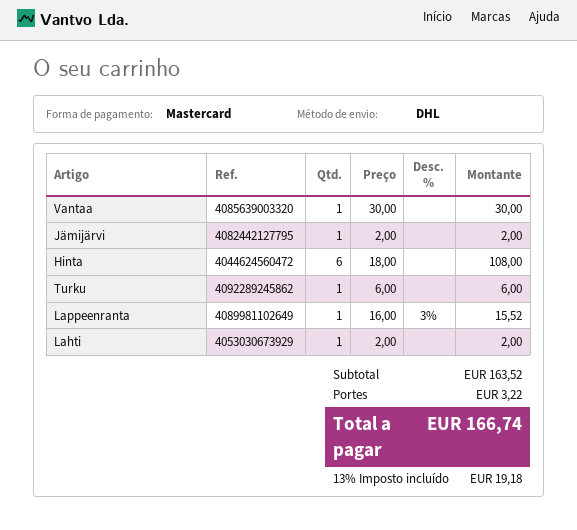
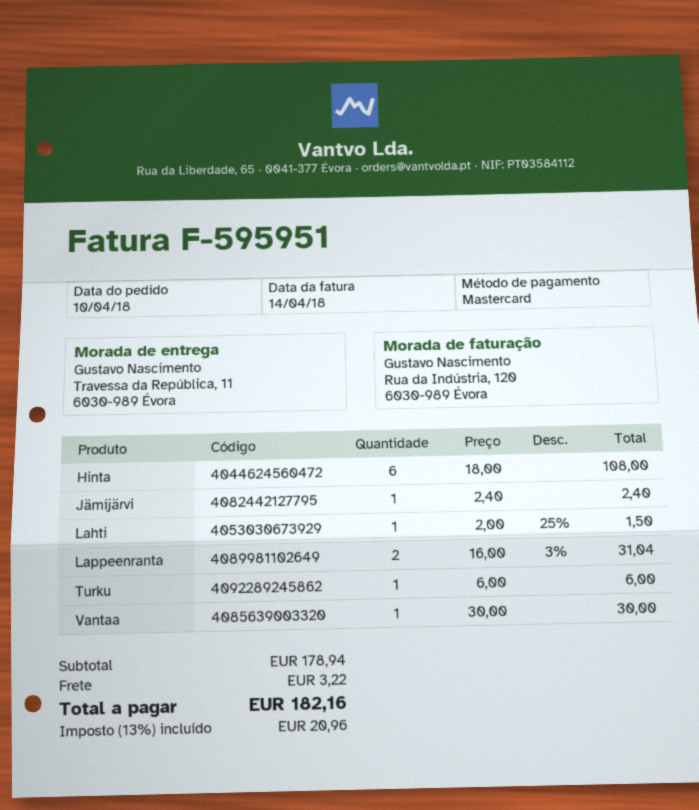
Jämijärvi: 1 x 2.00 = 2.00 -> 1 x 2.40 = 2.40
Lappeenranta: 1 x 16.00 - 3% = 15.52 -> 2 x 16.00 - 3% = 31.04
Lahti: 1 x 2.00 = 2.00 -> 1 x 2.00 - 25% = 1.50
subtotal: 163.52 -> 178.94
tax: 13% = 19.18 -> 13% = 20.96
total: 166.74 -> 182.16

